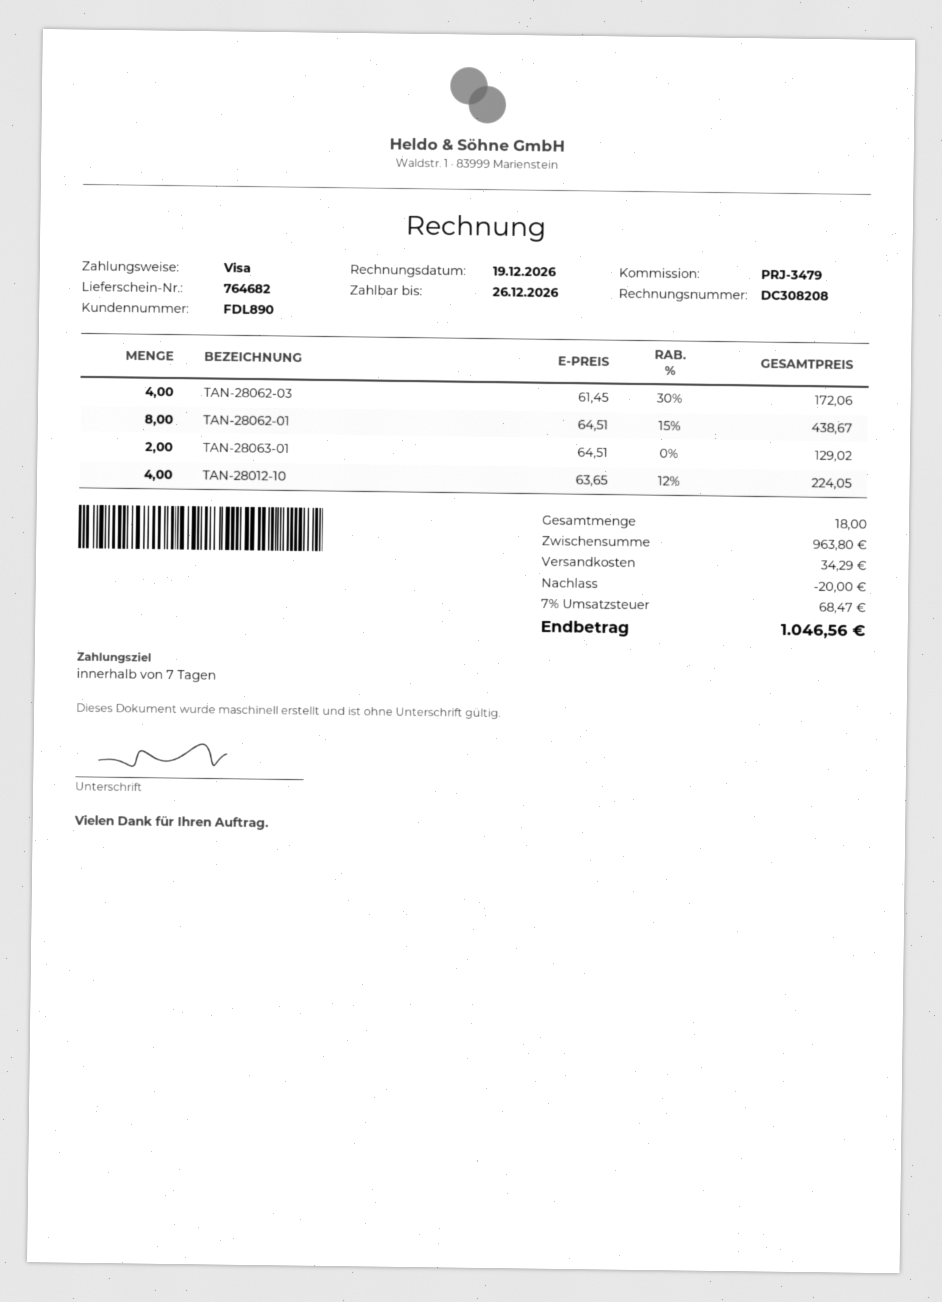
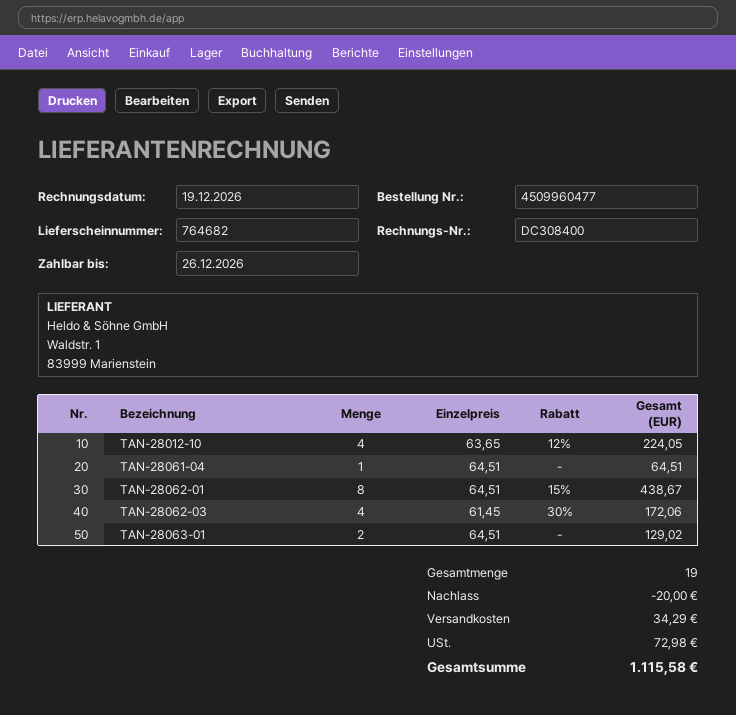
invoice number: DC308208 -> DC308400
TAN-28061-04: none -> 1 x 64.51 = 64.51
total quantity: 18 -> 19
tax: 68.47 -> 72.98
total: 1046.56 -> 1115.58

